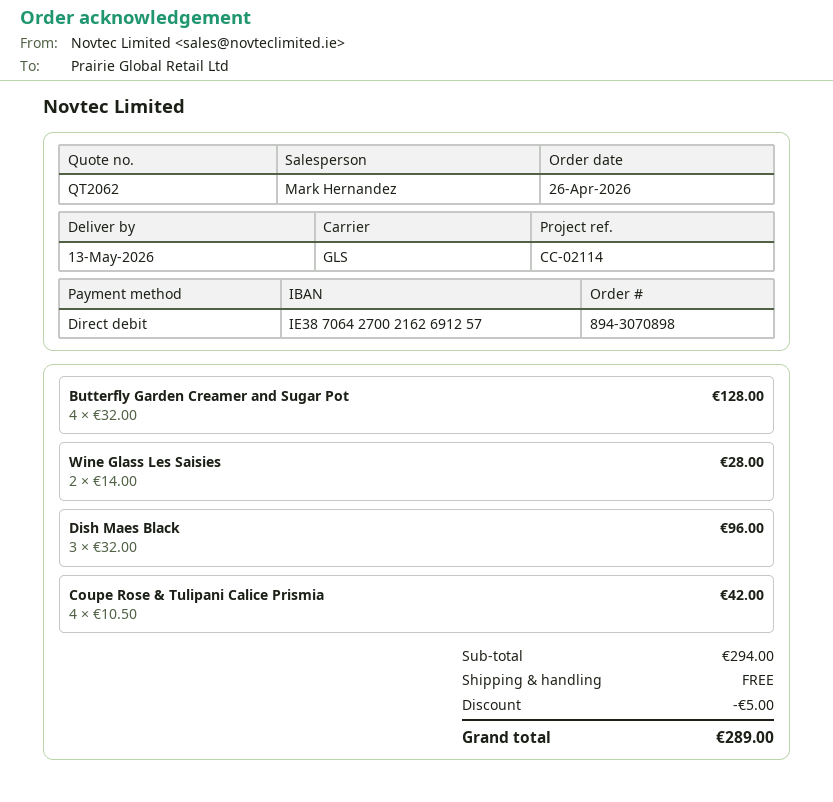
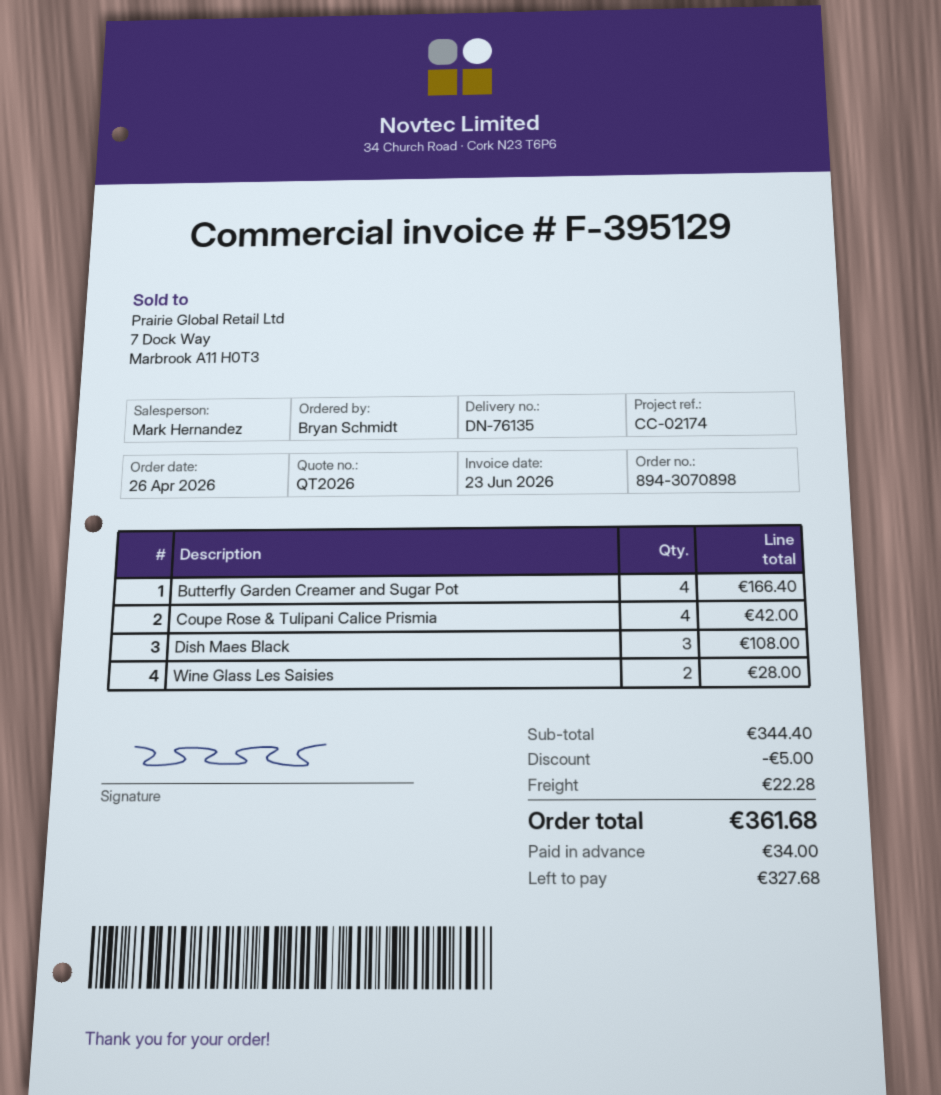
quote number: QT2062 -> QT2026
reference: CC-02114 -> CC-02174
Butterfly Garden Creamer and Sugar Pot: 4 for 128.00 -> 4 for 166.40
Dish Maes Black: 3 for 96.00 -> 3 for 108.00
subtotal: 294.00 -> 344.40
shipping: 0.00 -> 22.28
total: 289.00 -> 361.68

